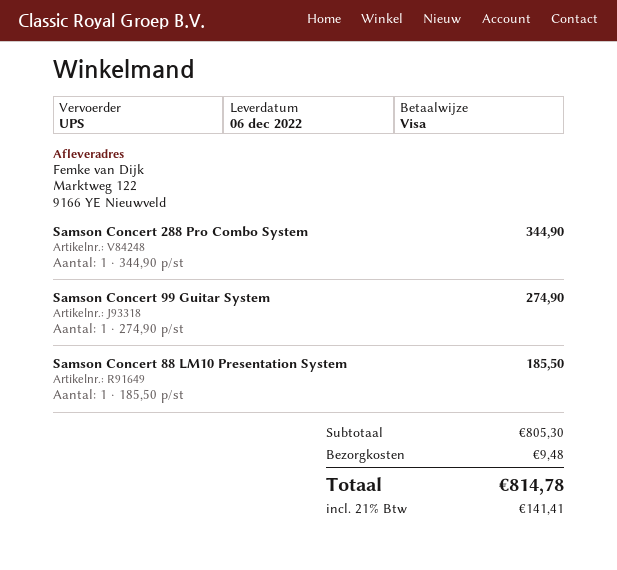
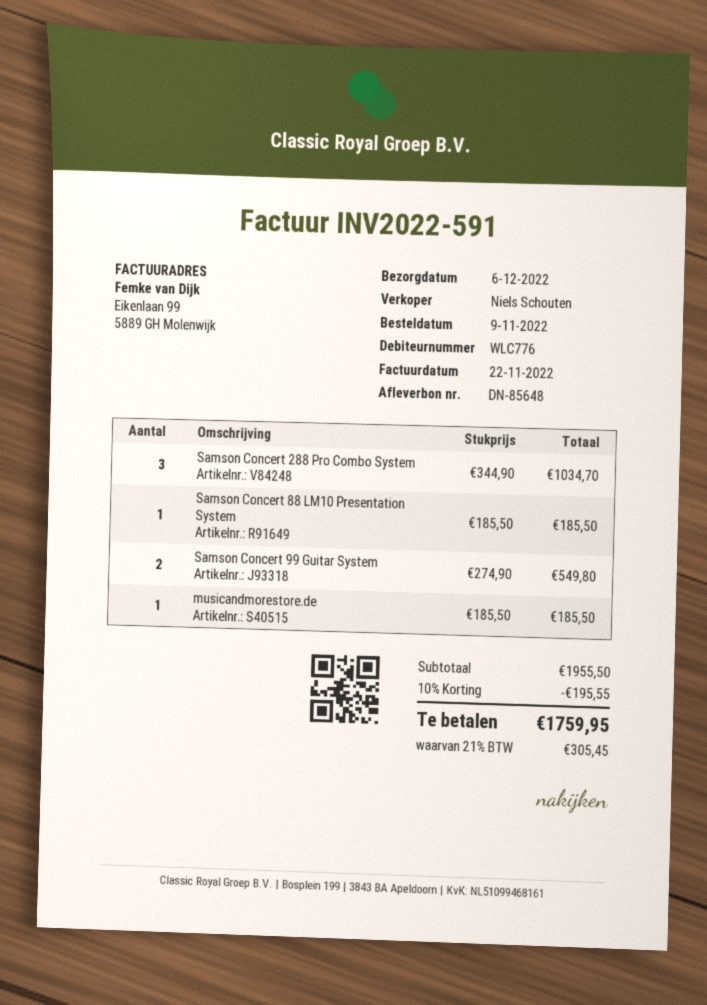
Samson Concert 288 Pro Combo System: 1 x 344.90 = 344.90 -> 3 x 344.90 = 1034.70
Samson Concert 99 Guitar System: 1 x 274.90 = 274.90 -> 2 x 274.90 = 549.80
musicandmorestore.de: none -> 1 x 185.50 = 185.50
subtotal: 805.30 -> 1955.50
discount: none -> 10% = 195.55
shipping: 9.48 -> none
tax: 21% = 141.41 -> 21% = 305.45
total: 814.78 -> 1759.95

